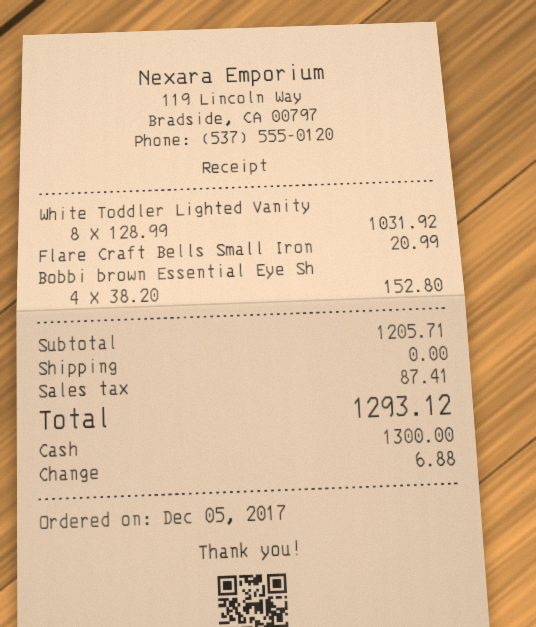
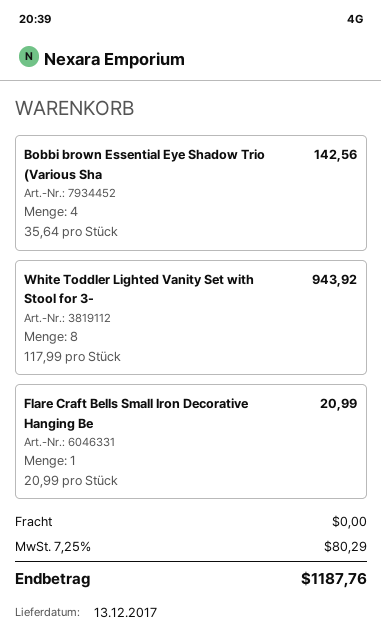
White Toddler Lighted Vanity: 8 x 128.99 = 1031.92 -> 8 x 117.99 = 943.92
Bobbi brown Essential Eye Sh: 4 x 38.20 = 152.80 -> 4 x 35.64 = 142.56
tax: 87.41 -> 80.29
total: 1293.12 -> 1187.76

